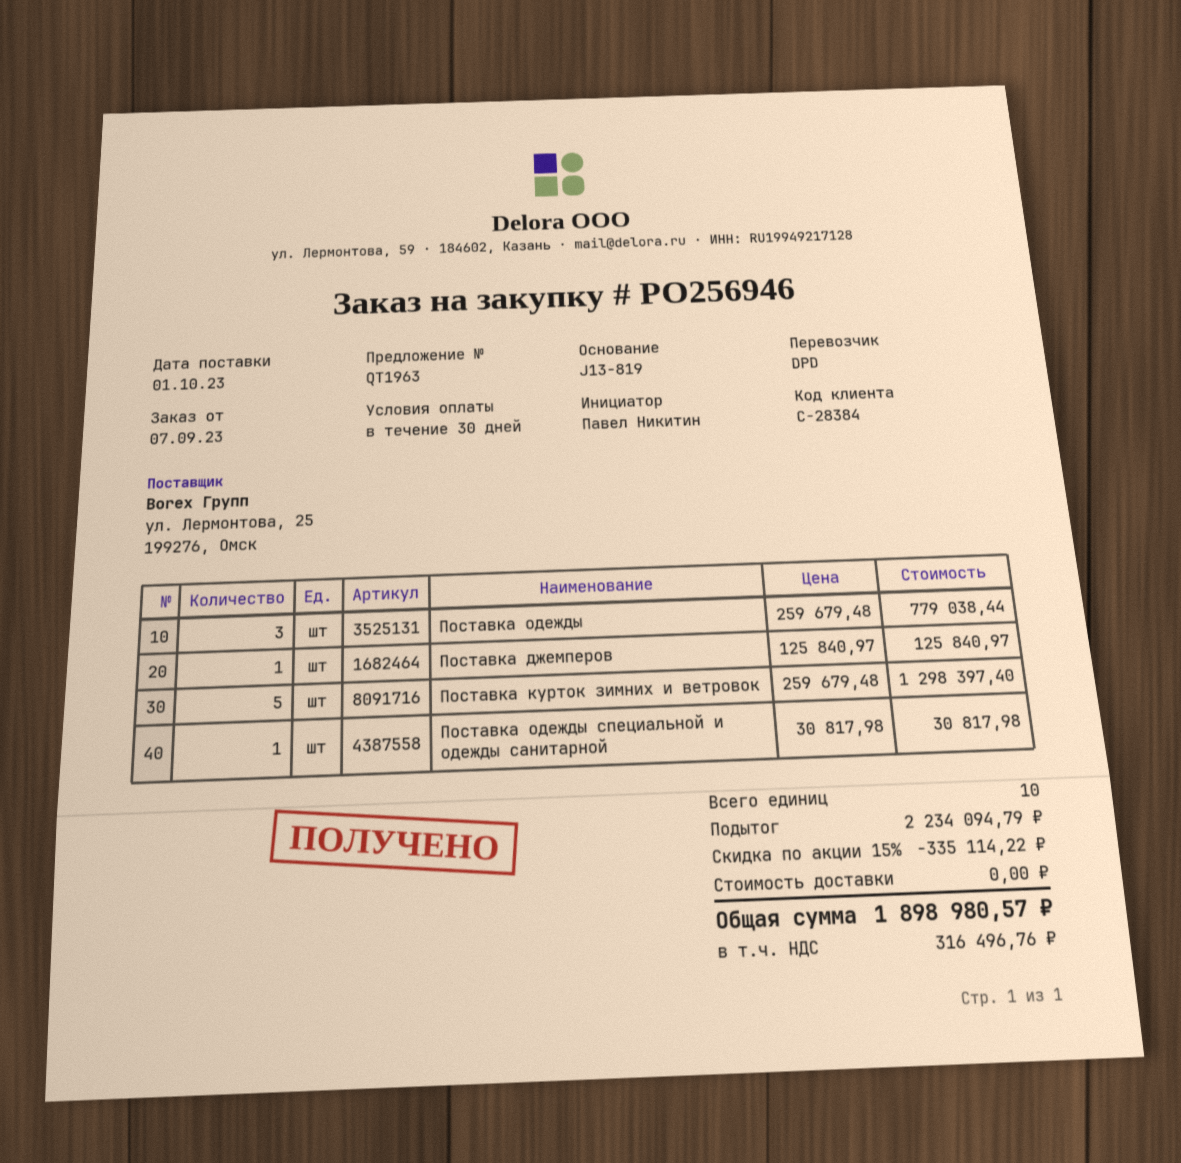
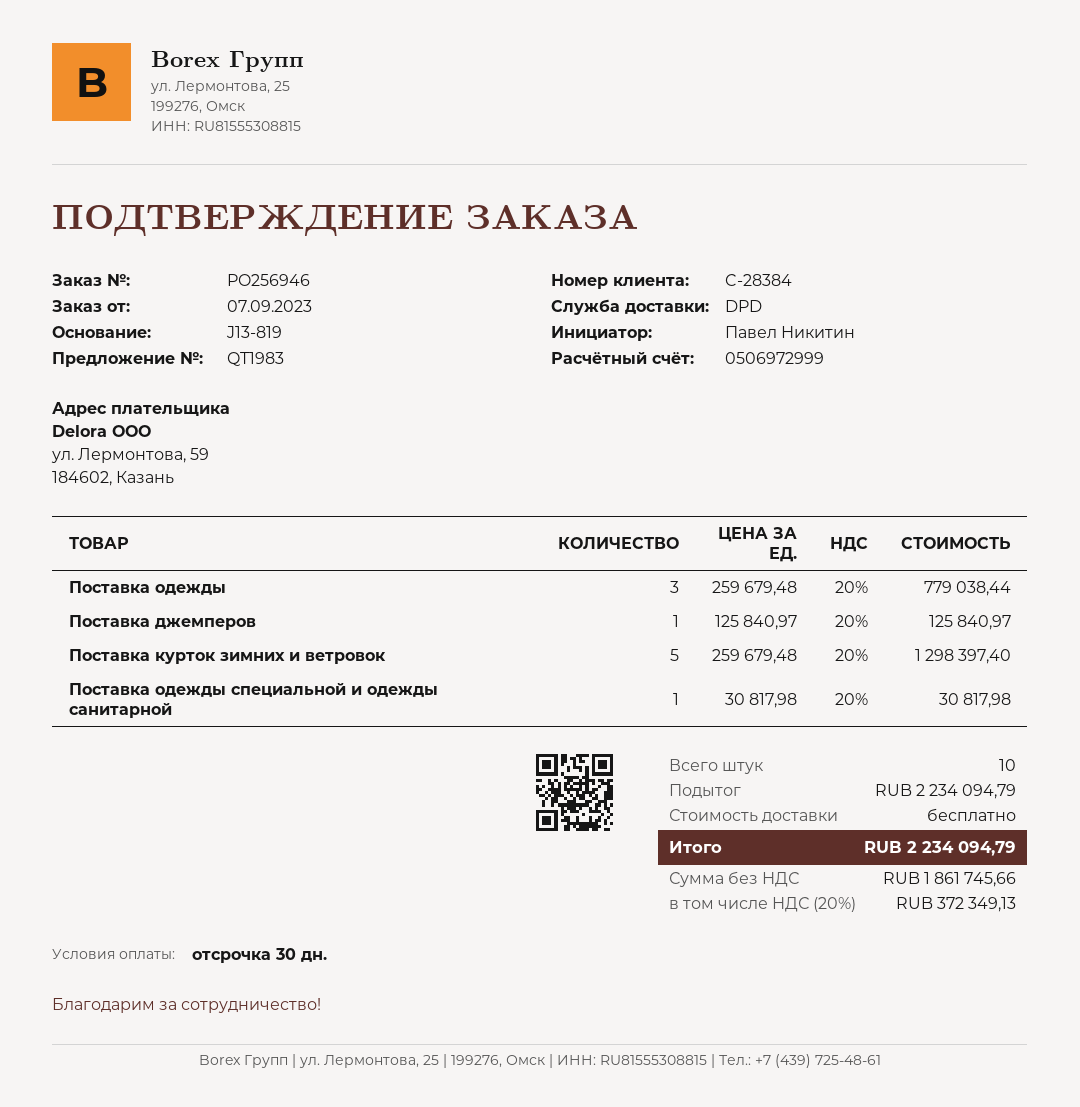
quote number: QT1963 -> QT1983
discount: 15% = 335114.22 -> none
tax: 316496.76 -> 372349.13
total: 1898980.57 -> 2234094.79

